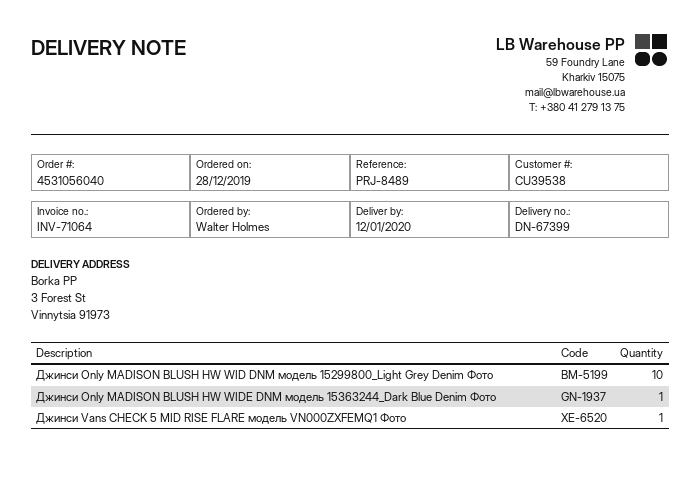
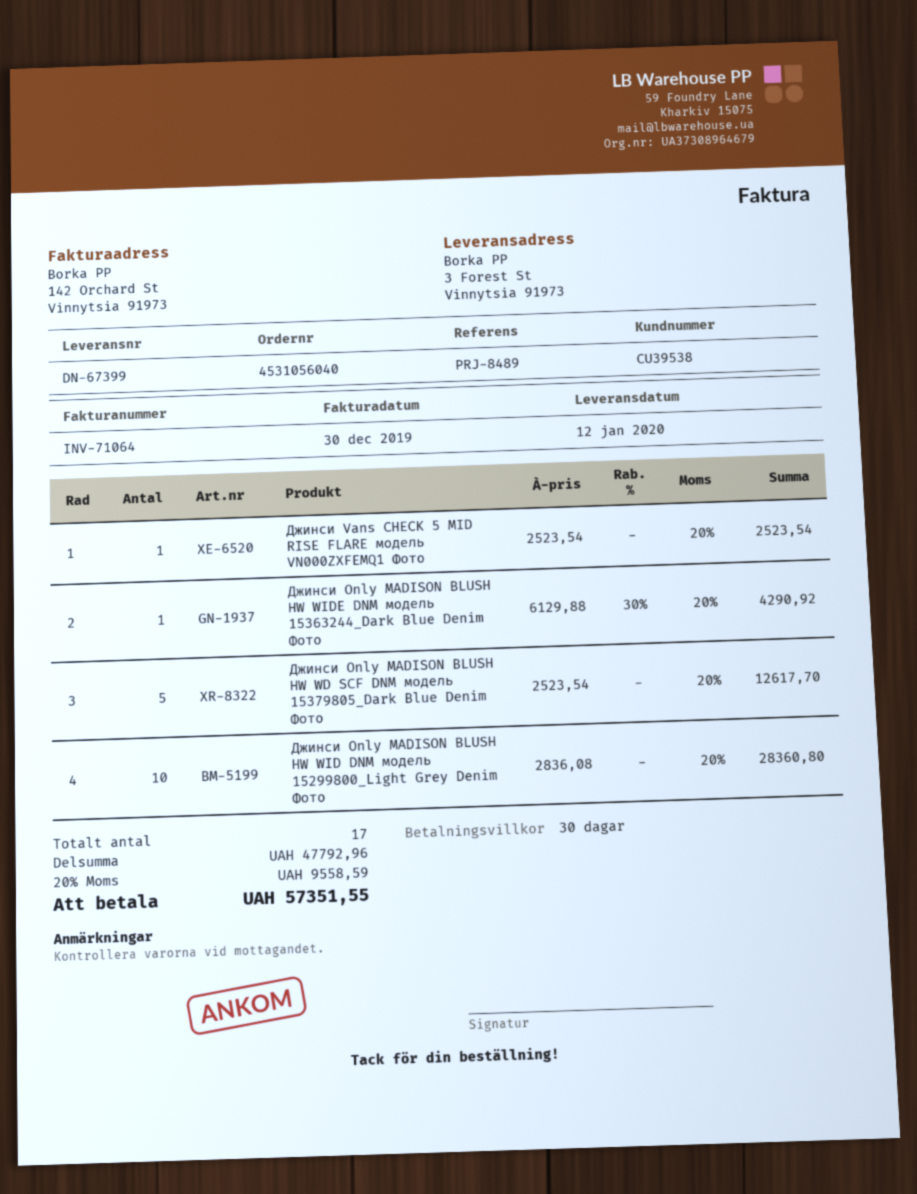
Джинси Only MADISON BLUSH HW WD SCF DNM модель 15379805_Dark Blue Denim Фото: none -> 5

